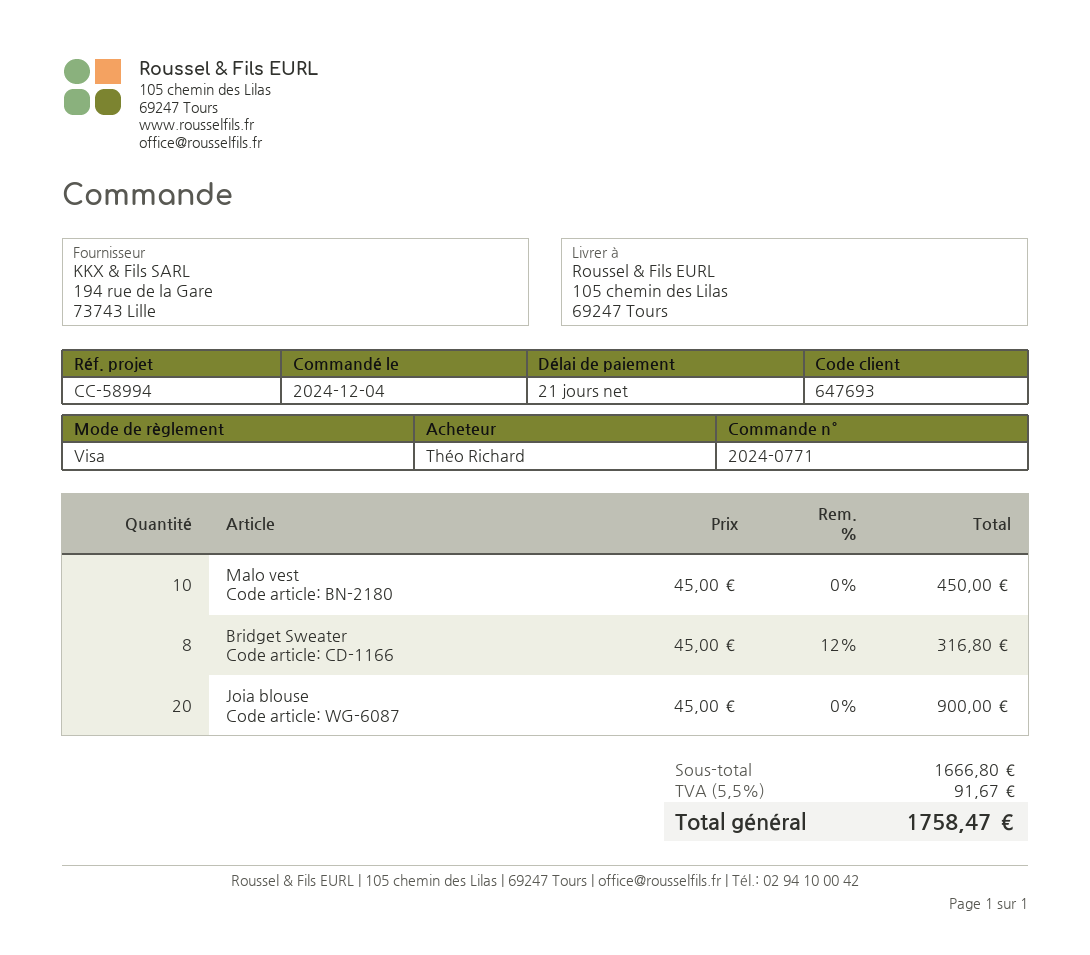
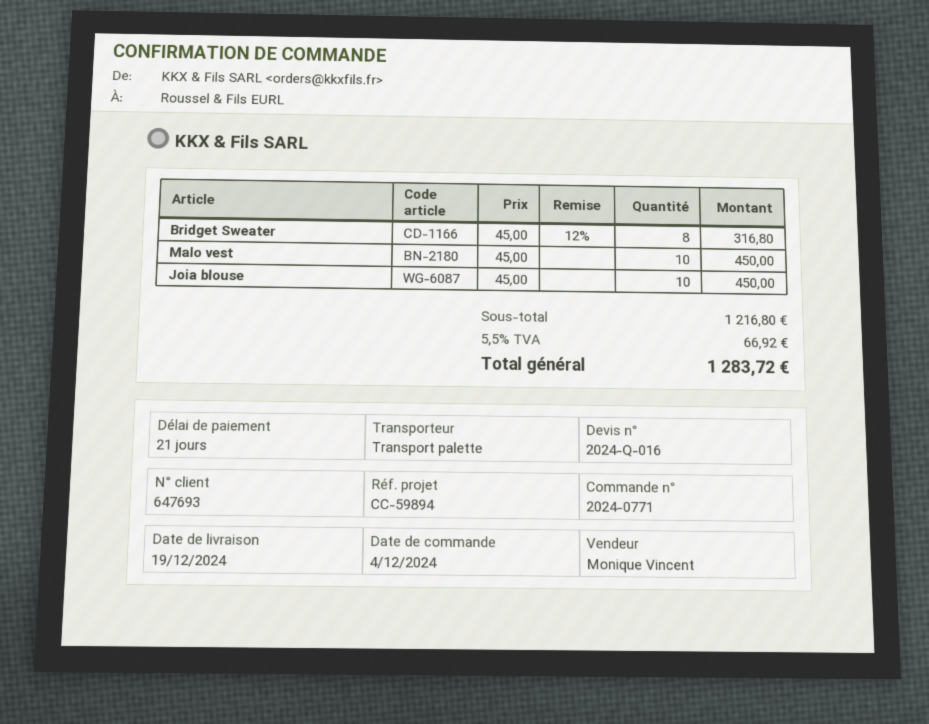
reference: CC-58994 -> CC-59894
Joia blouse: 20 x 45.00 = 900.00 -> 10 x 45.00 = 450.00
subtotal: 1666.80 -> 1216.80
tax: 5.5% = 91.67 -> 5.5% = 66.92
total: 1758.47 -> 1283.72

